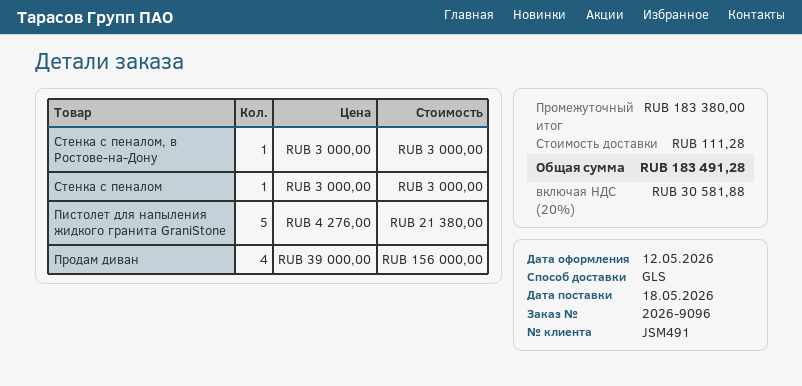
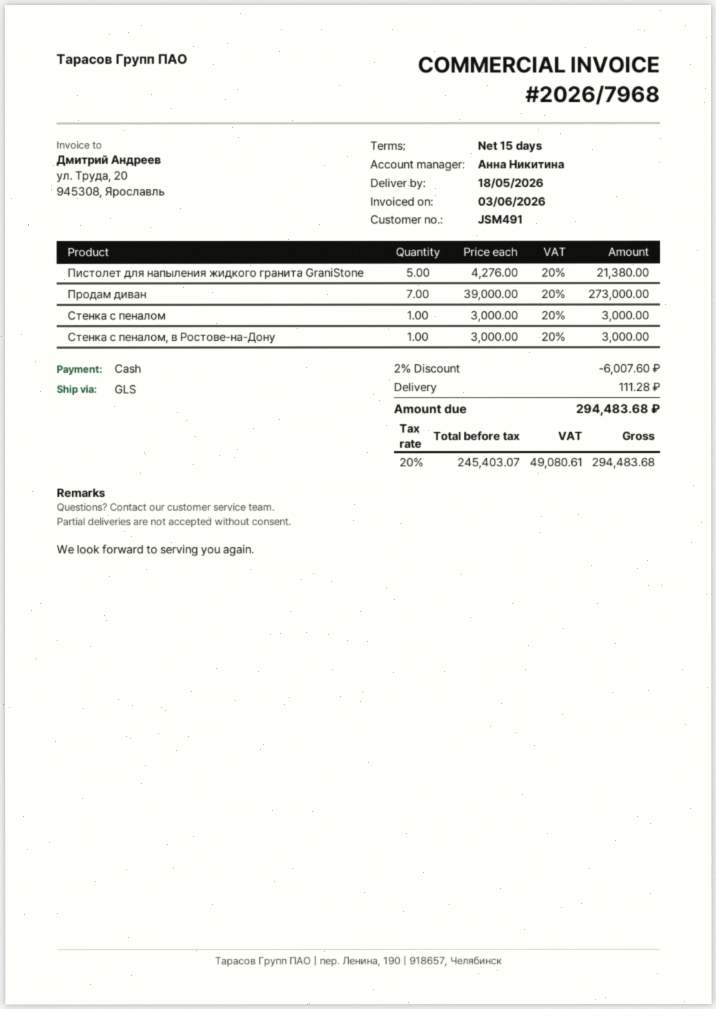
Продам диван: 4 x 39000.00 = 156000.00 -> 7 x 39000.00 = 273000.00
discount: none -> 2% = 6007.60
tax: 20% = 30581.88 -> 20% = 49080.61
total: 183491.28 -> 294483.68

